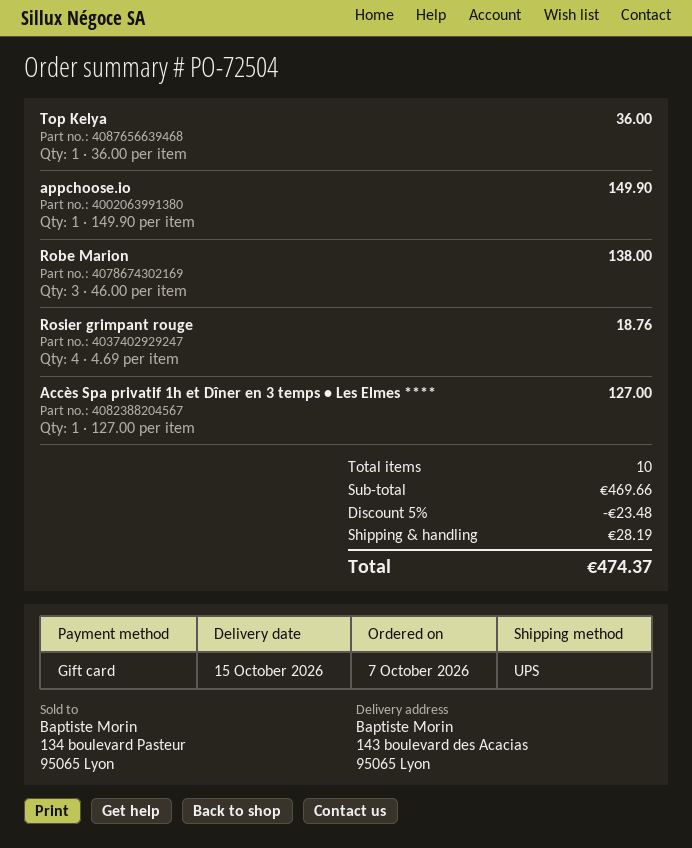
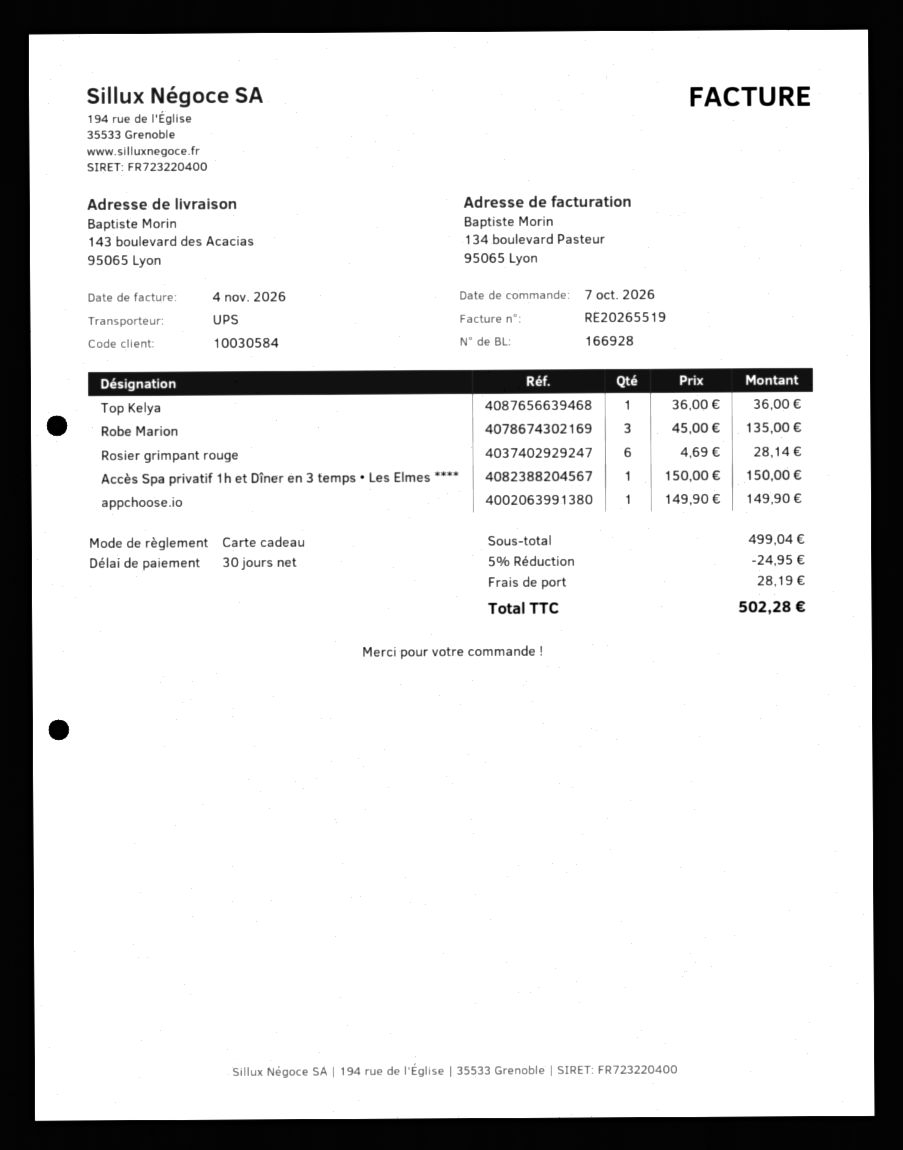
Robe Marion: 3 x 46.00 = 138.00 -> 3 x 45.00 = 135.00
Rosier grimpant rouge: 4 x 4.69 = 18.76 -> 6 x 4.69 = 28.14
Accès Spa privatif 1h et Dîner en 3 temps • Les Elmes ****: 1 x 127.00 = 127.00 -> 1 x 150.00 = 150.00
subtotal: 469.66 -> 499.04
discount: 5% = 23.48 -> 5% = 24.95
total: 474.37 -> 502.28

